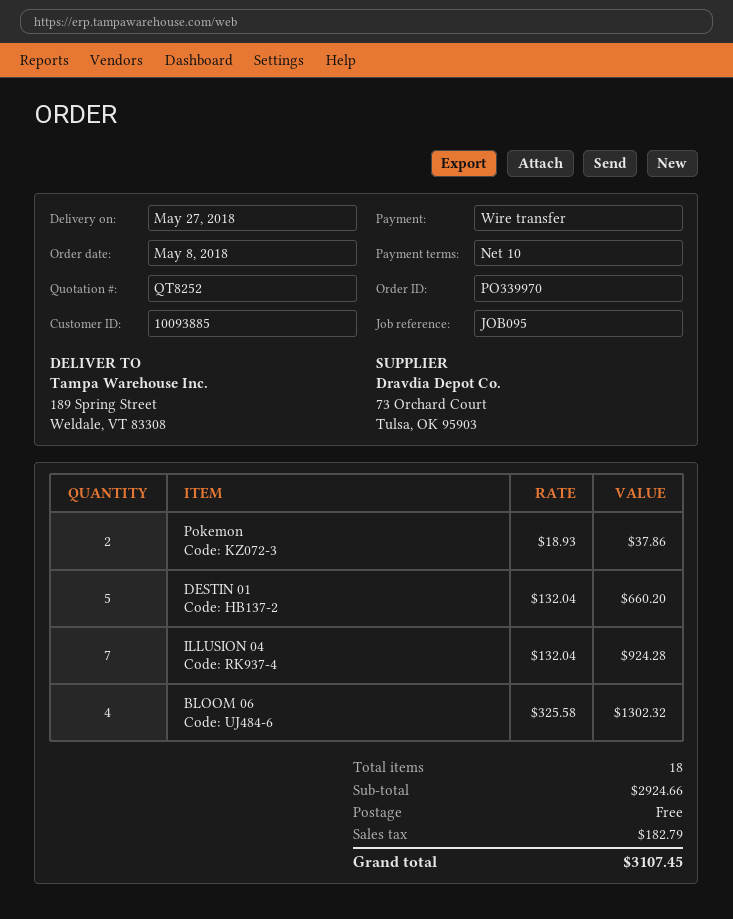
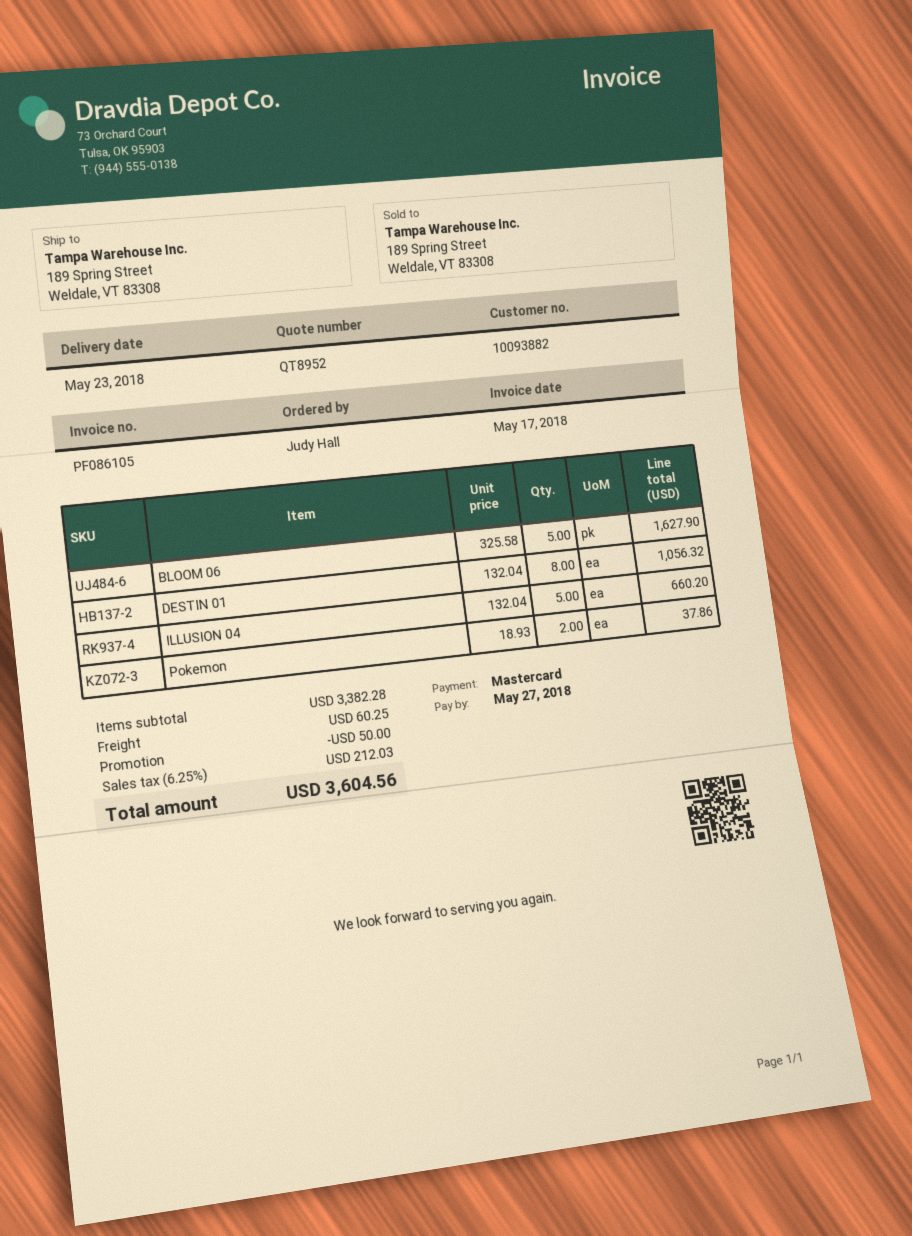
quote number: QT8252 -> QT8952
delivery date: 2018-05-27 -> 2018-05-23
customer number: 10093885 -> 10093882
payment method: bank transfer -> Mastercard
DESTIN 01: 5 x 132.04 = 660.20 -> 8 x 132.04 = 1056.32
ILLUSION 04: 7 x 132.04 = 924.28 -> 5 x 132.04 = 660.20
BLOOM 06: 4 x 325.58 = 1302.32 -> 5 x 325.58 = 1627.90
subtotal: 2924.66 -> 3382.28
discount: none -> 50.00
shipping: 0.00 -> 60.25
tax: 182.79 -> 212.03
total: 3107.45 -> 3604.56

